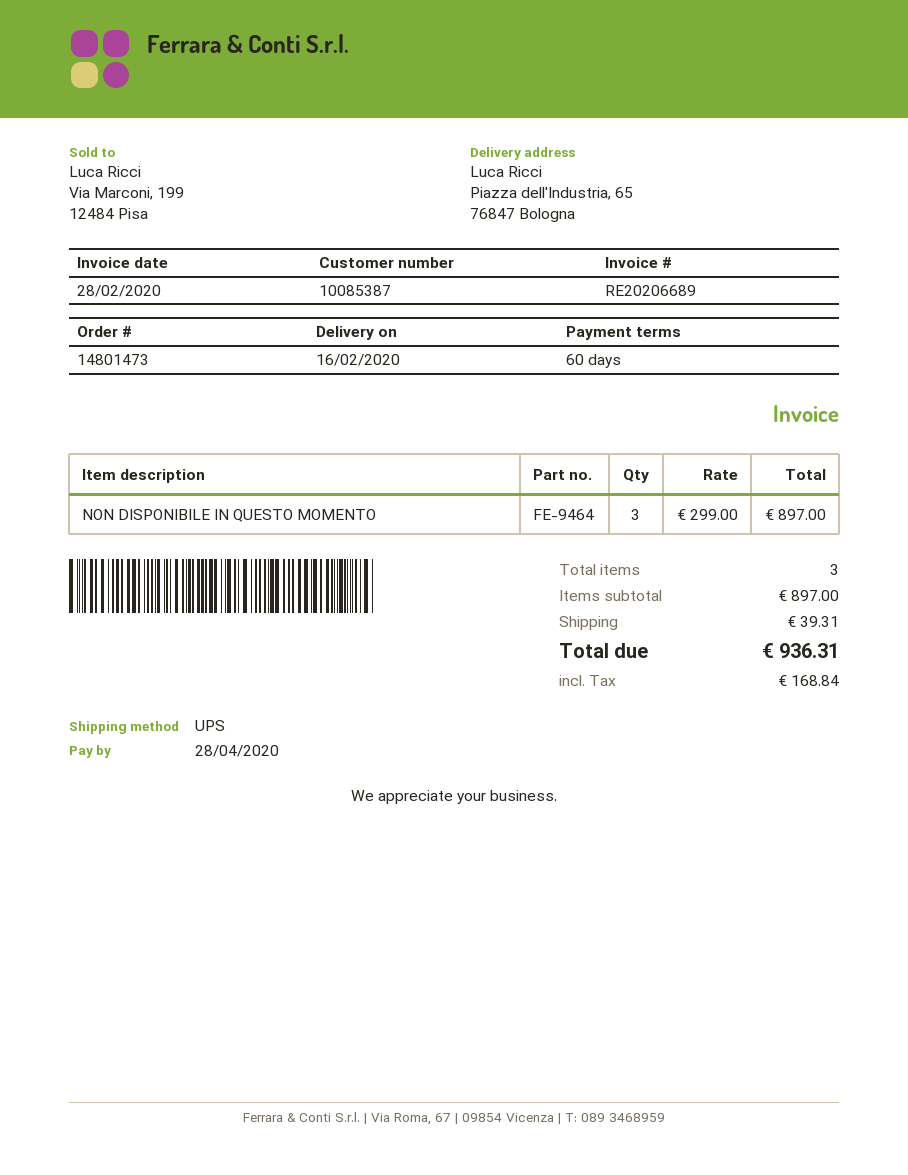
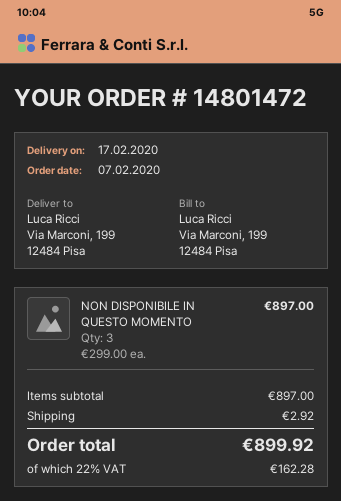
order number: 14801473 -> 14801472
delivery date: 2020-02-16 -> 2020-02-17
ship to: Piazza dell'Industria, 65, 76847 Bologna -> Via Marconi, 199, 12484 Pisa
shipping: 39.31 -> 2.92
tax: 168.84 -> 162.28
total: 936.31 -> 899.92

